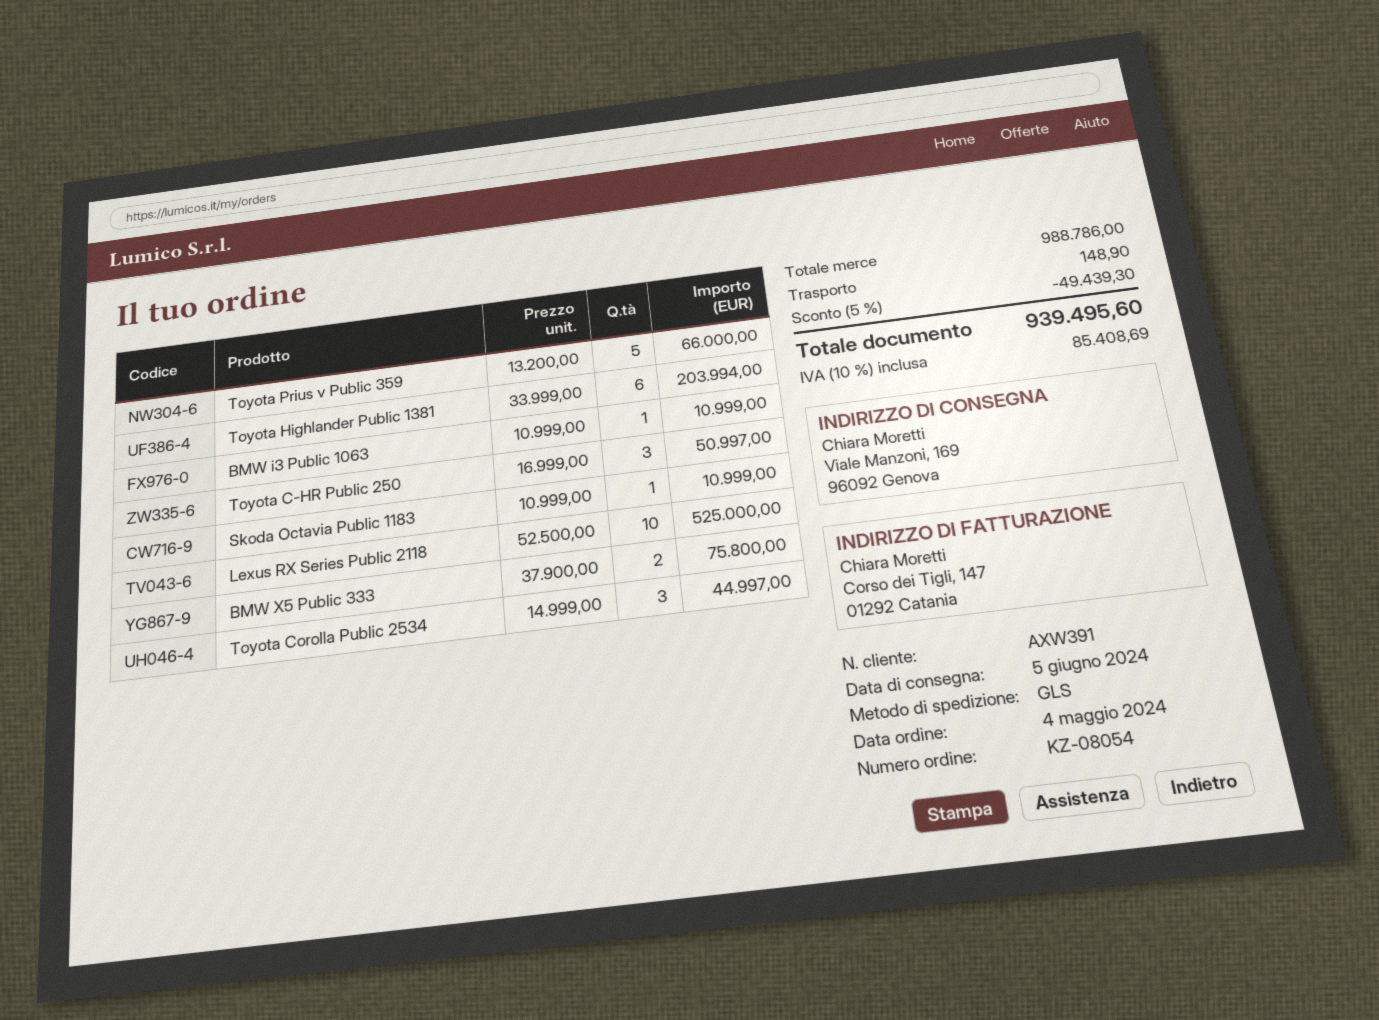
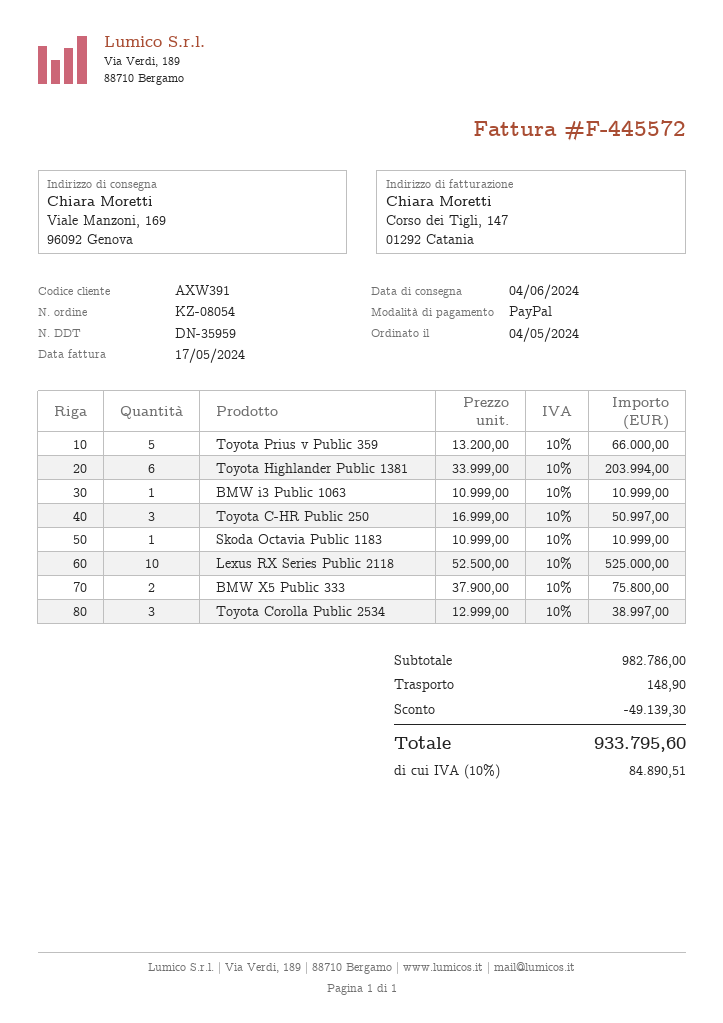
delivery date: 2024-06-05 -> 2024-06-04
Toyota Corolla Public 2534: 3 x 14999.00 = 44997.00 -> 3 x 12999.00 = 38997.00
subtotal: 988786.00 -> 982786.00
discount: 49439.30 -> 49139.30
tax: 10% = 85408.69 -> 10% = 84890.51
total: 939495.60 -> 933795.60

